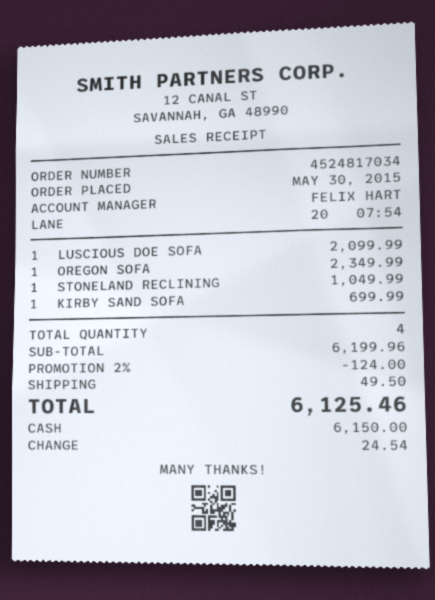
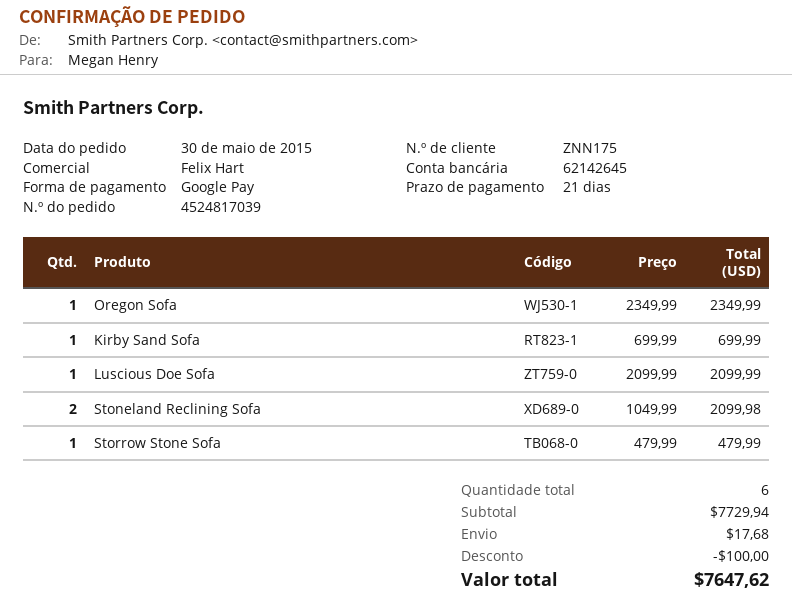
order number: 4524817034 -> 4524817039
payment method: cash -> Google Pay
STONELAND RECLINING: 1 x 1049.99 = 1049.99 -> 2 x 1049.99 = 2099.98
Storrow Stone Sofa: none -> 1 x 479.99 = 479.99
total quantity: 4 -> 6
subtotal: 6199.96 -> 7729.94
discount: 124.00 -> 100.00
shipping: 49.50 -> 17.68
total: 6125.46 -> 7647.62

